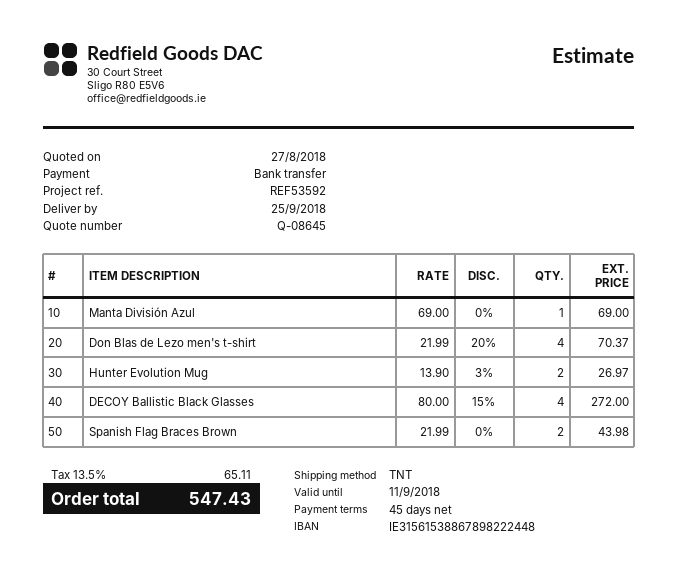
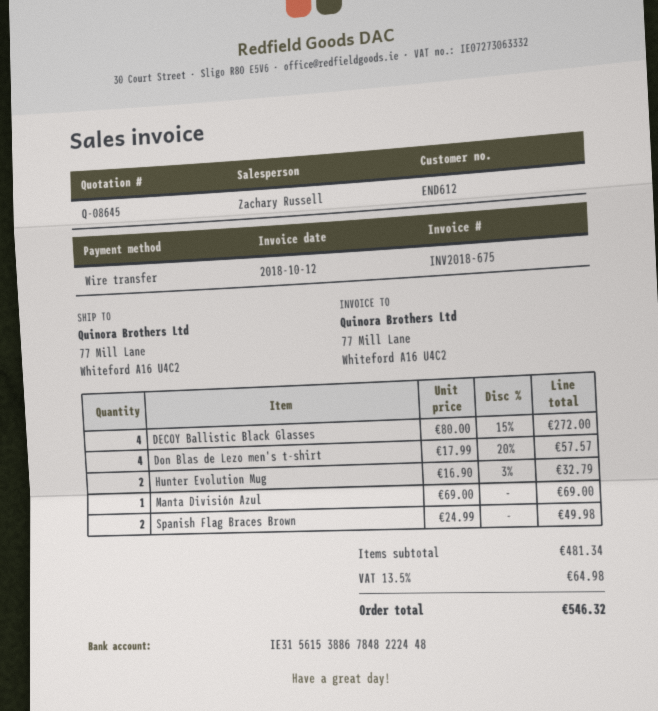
bank account: IE31561538867898222448 -> IE31561538867848222448
Don Blas de Lezo men's t-shirt: 4 x 21.99 - 20% = 70.37 -> 4 x 17.99 - 20% = 57.57
Hunter Evolution Mug: 2 x 13.90 - 3% = 26.97 -> 2 x 16.90 - 3% = 32.79
Spanish Flag Braces Brown: 2 x 21.99 = 43.98 -> 2 x 24.99 = 49.98
tax: 13.5% = 65.11 -> 13.5% = 64.98
total: 547.43 -> 546.32

